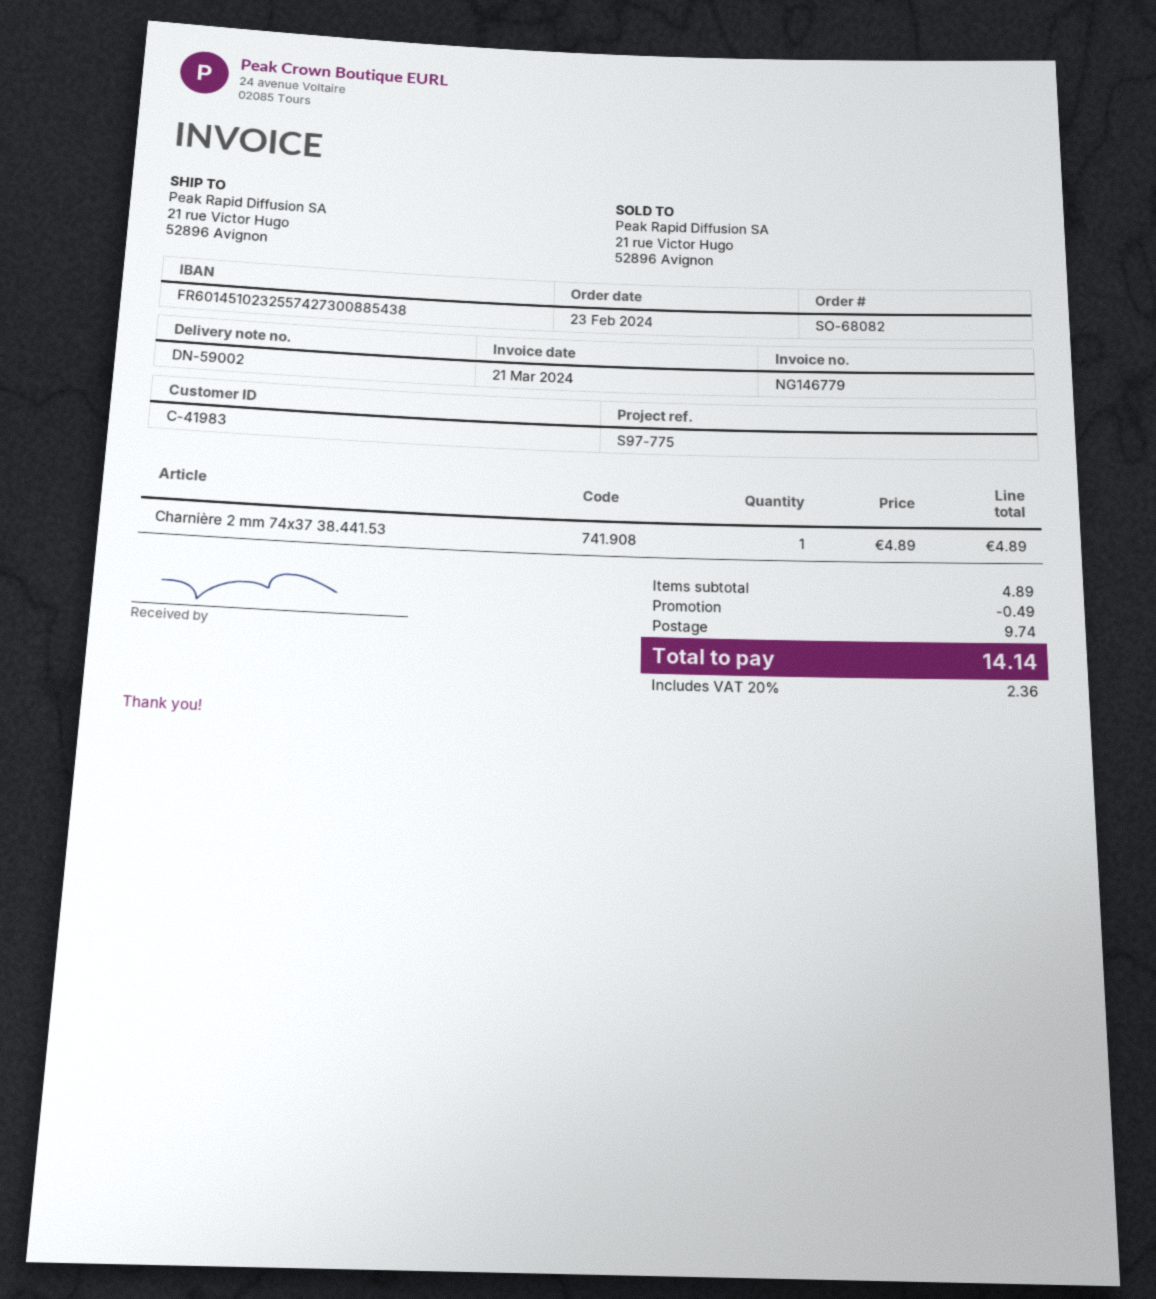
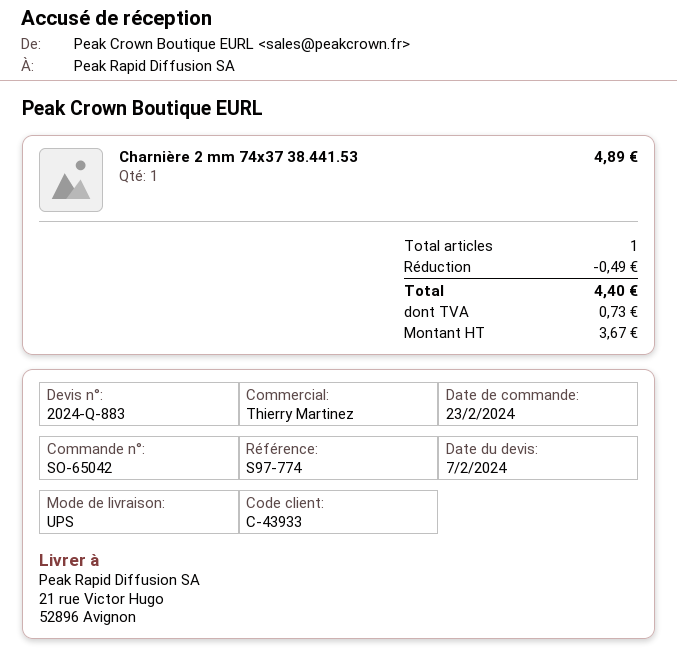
order number: SO-68082 -> SO-65042
customer number: C-41983 -> C-43933
reference: S97-775 -> S97-774
shipping: 9.74 -> none
tax: 2.36 -> 0.73
total: 14.14 -> 4.40

